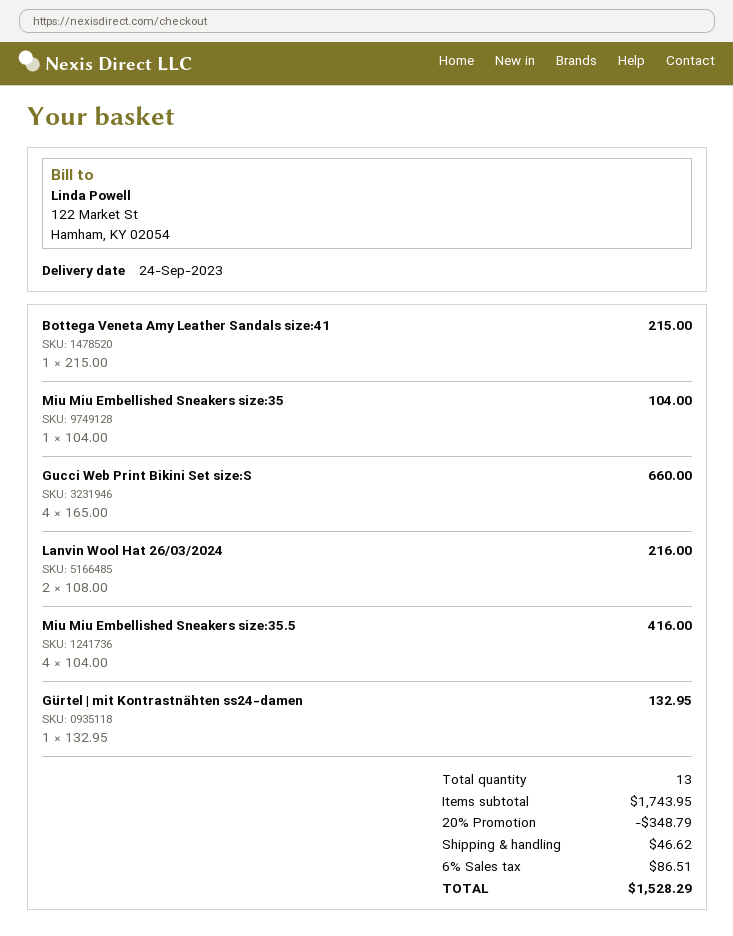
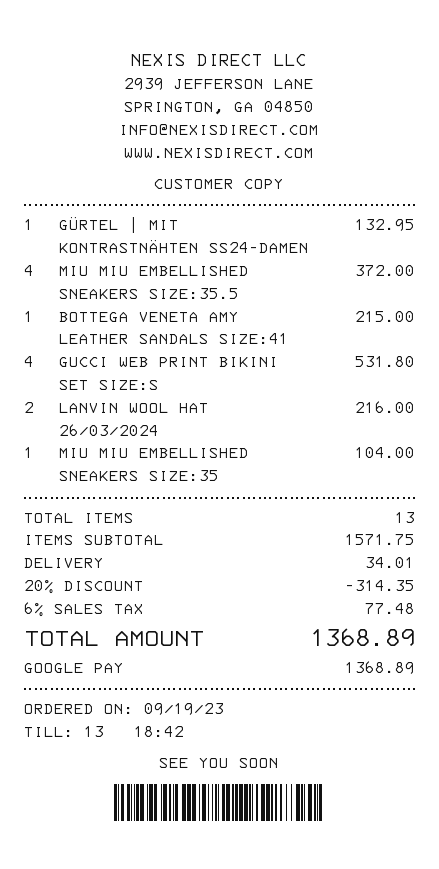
Gucci Web Print Bikini Set size:S: 4 for 660.00 -> 4 for 531.80
Miu Miu Embellished Sneakers size:35.5: 4 for 416.00 -> 4 for 372.00
subtotal: 1743.95 -> 1571.75
discount: 20% = 348.79 -> 20% = 314.35
shipping: 46.62 -> 34.01
tax: 6% = 86.51 -> 6% = 77.48
total: 1528.29 -> 1368.89

